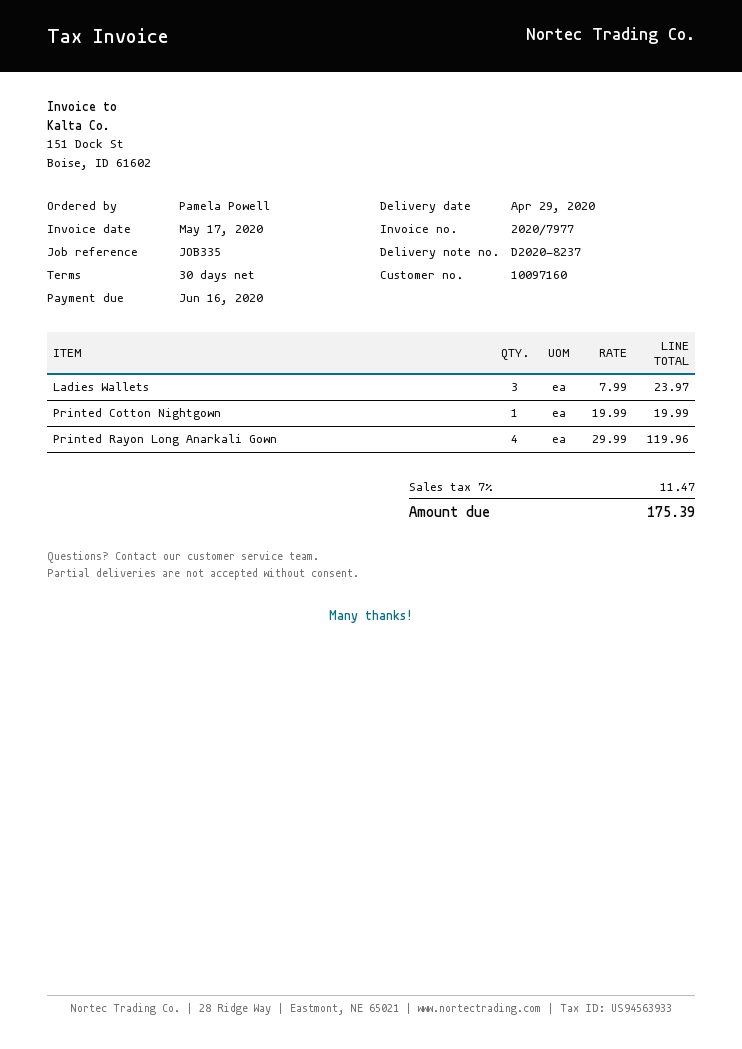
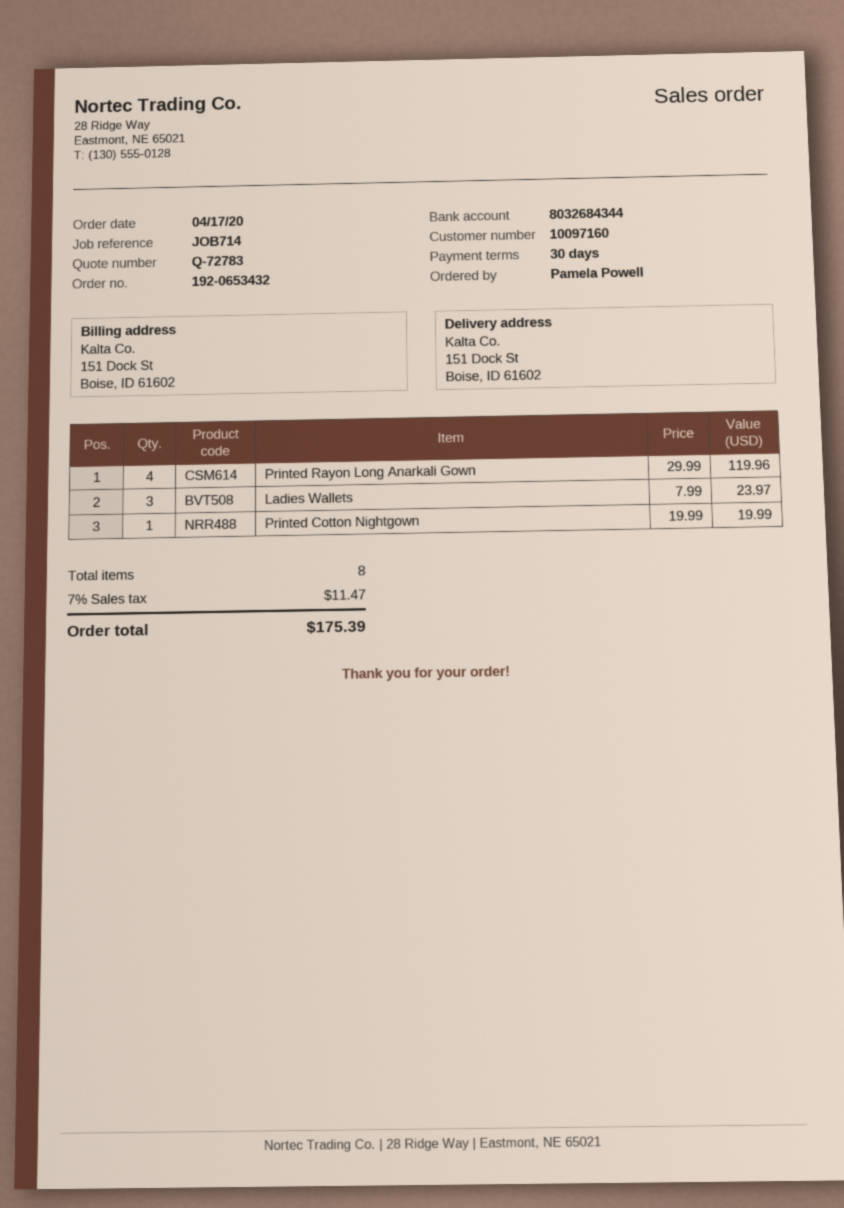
reference: JOB335 -> JOB714

